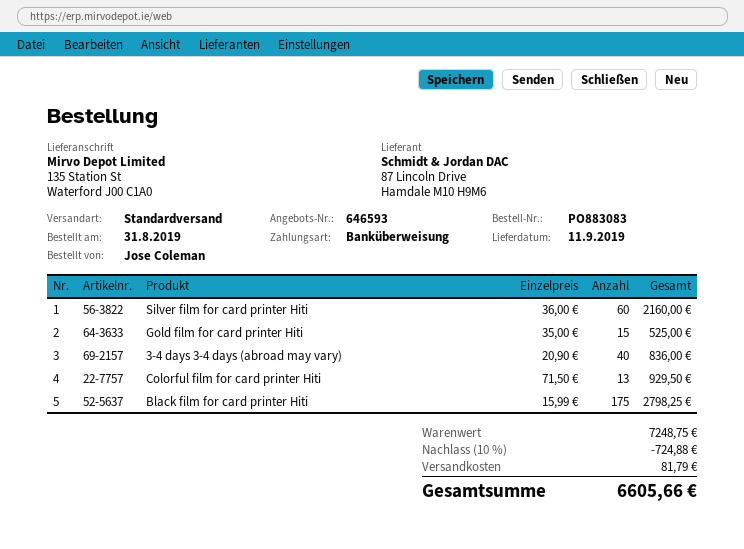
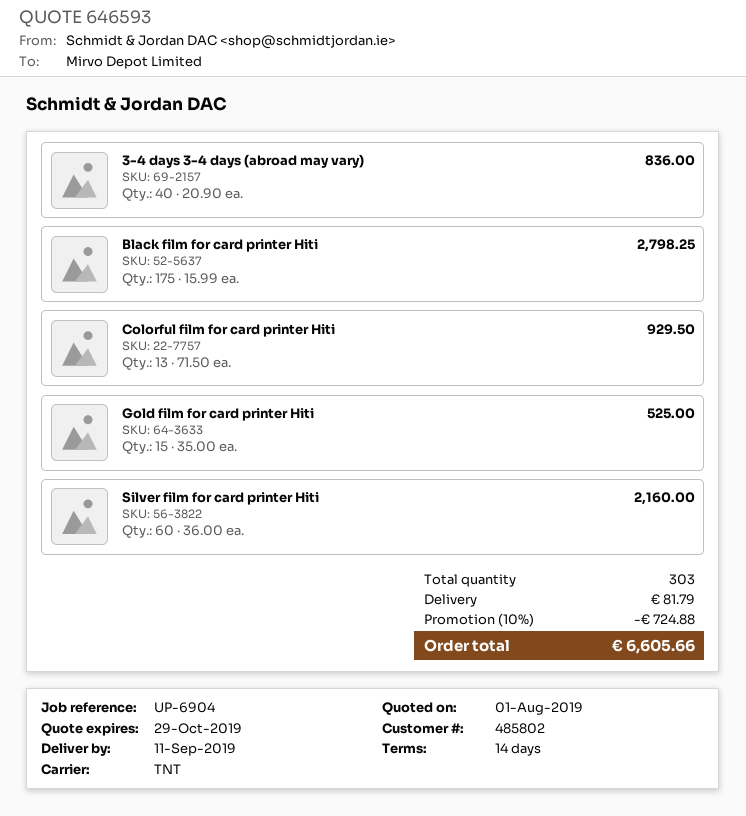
shipping method: standard -> TNT

